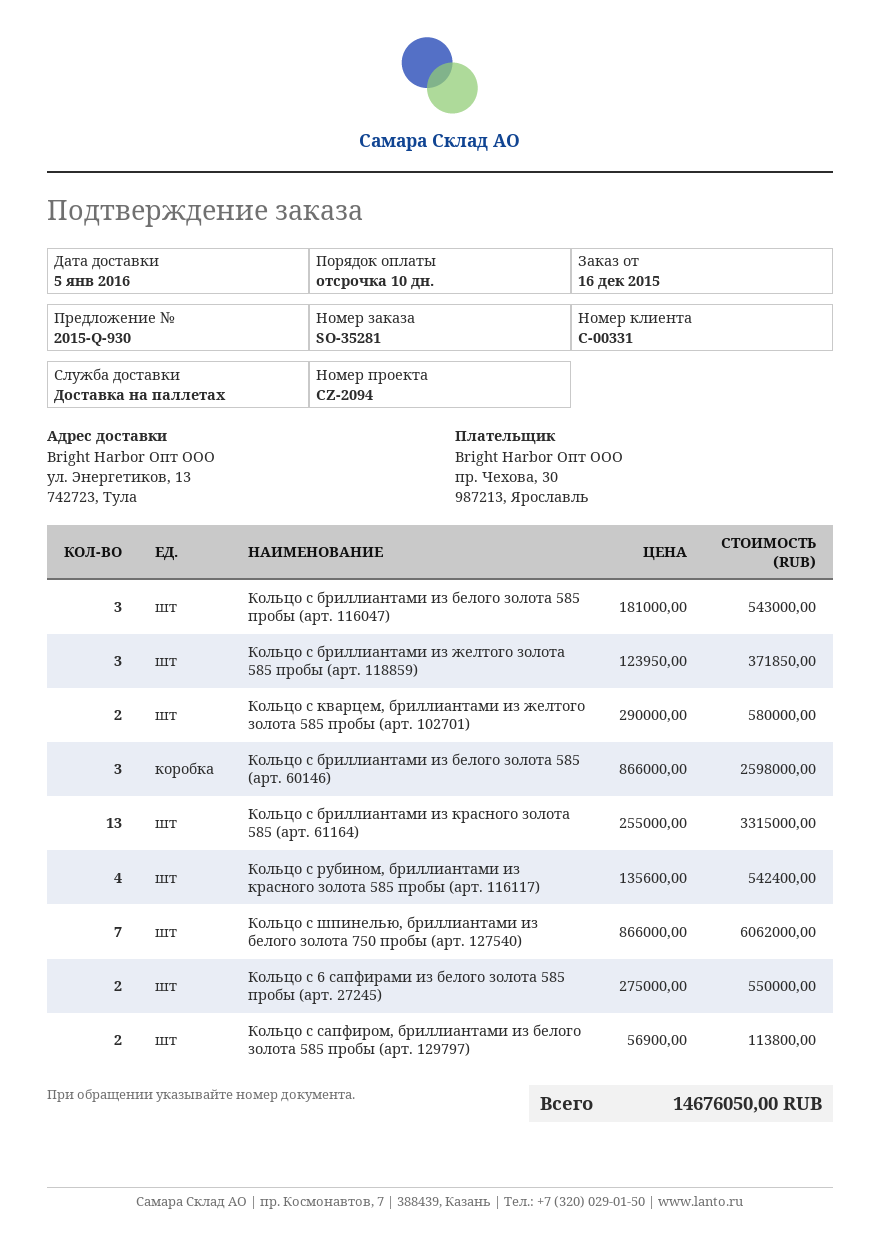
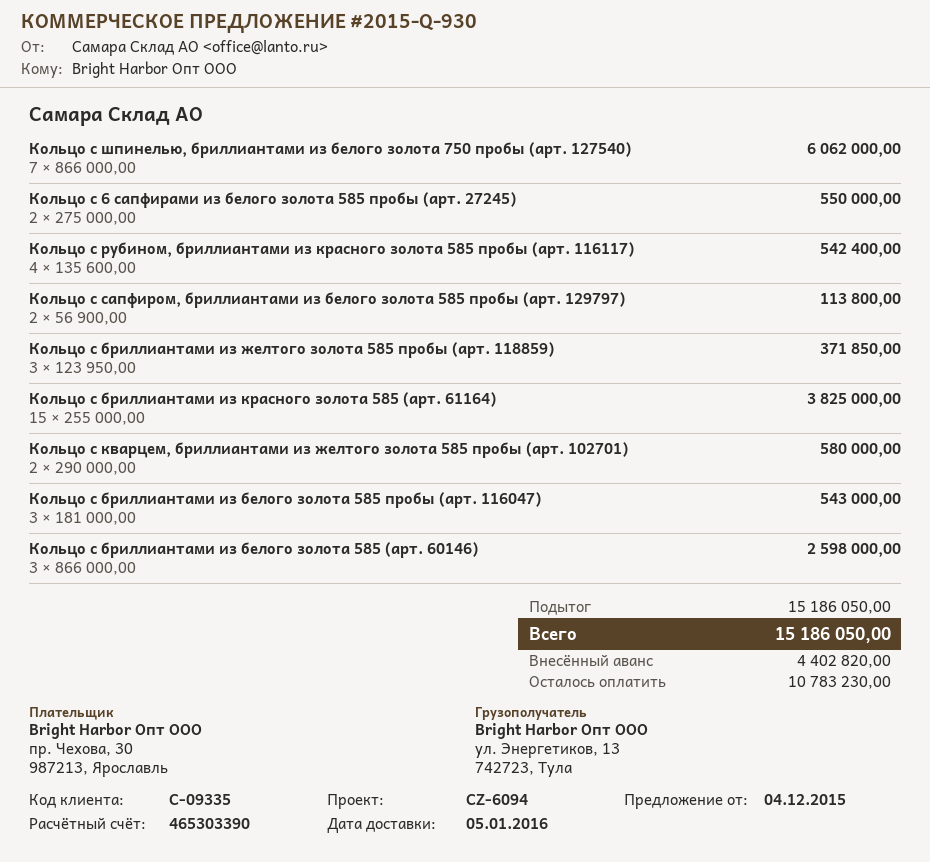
customer number: C-00331 -> C-09335
reference: CZ-2094 -> CZ-6094
Кольцо с бриллиантами из красного золота 585 (арт. 61164): 13 x 255000.00 = 3315000.00 -> 15 x 255000.00 = 3825000.00
total: 14676050.00 -> 15186050.00

